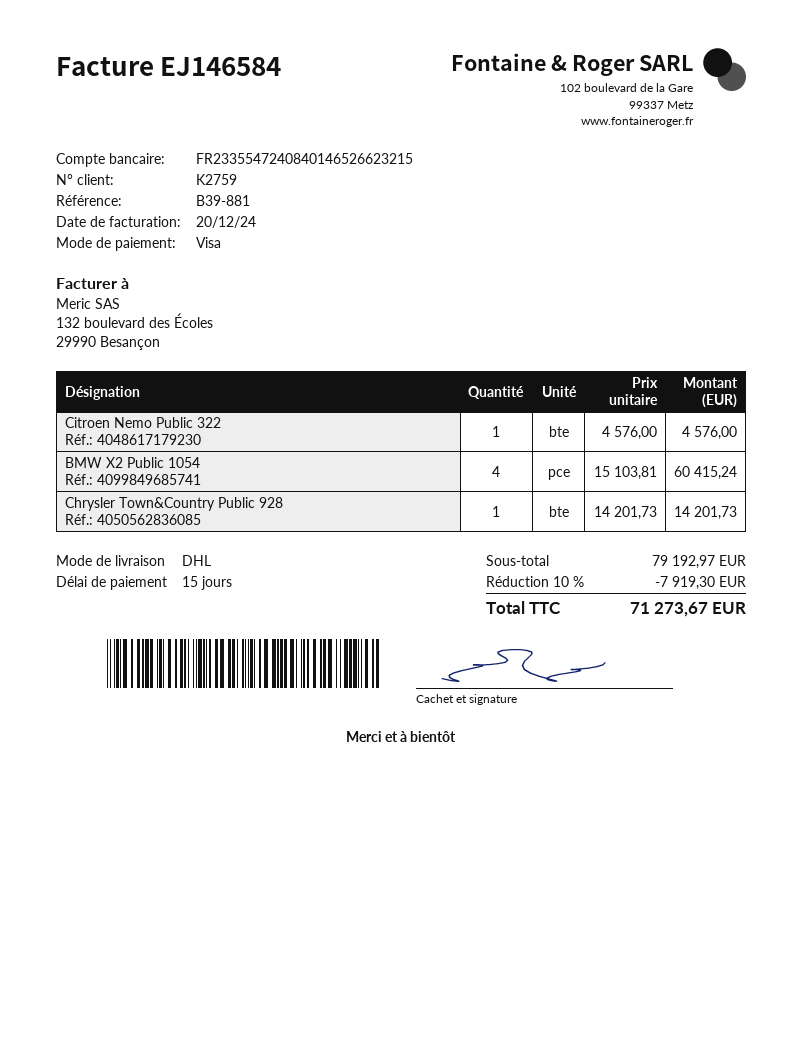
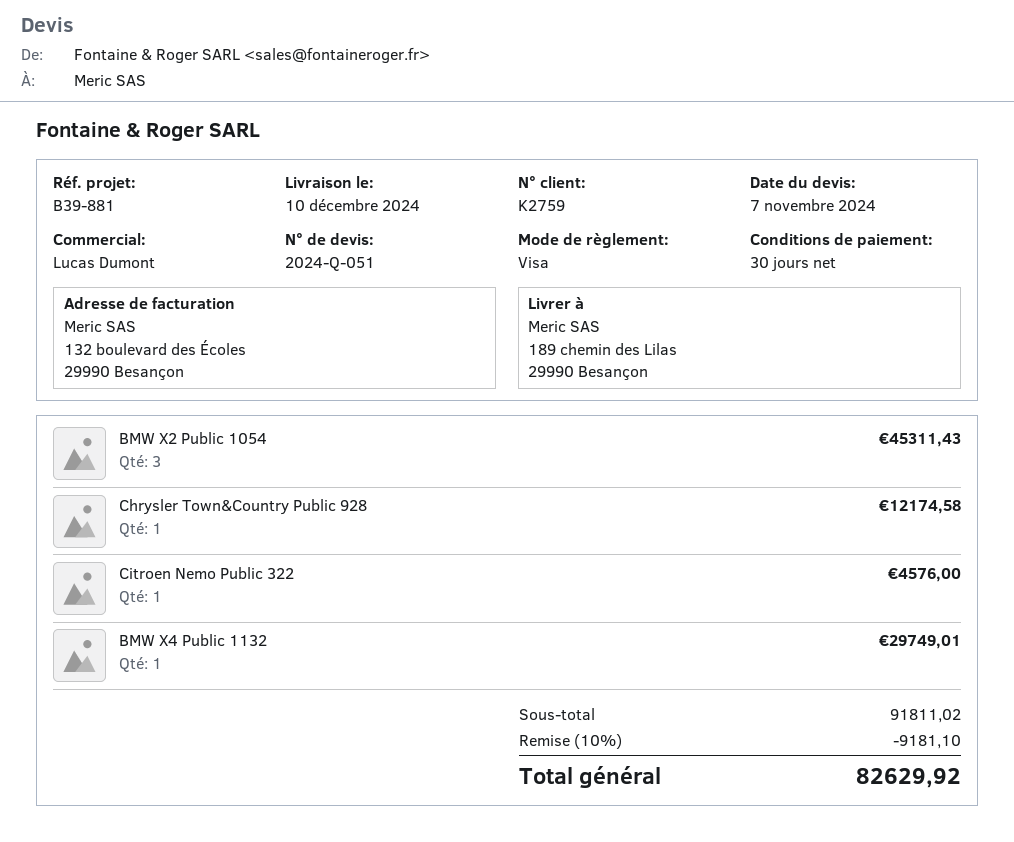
payment terms: 15 days -> 30 days
BMW X2 Public 1054: 4 for 60415.24 -> 3 for 45311.43
Chrysler Town&Country Public 928: 1 for 14201.73 -> 1 for 12174.58
BMW X4 Public 1132: none -> 1 for 29749.01
subtotal: 79192.97 -> 91811.02
discount: 10% = 7919.30 -> 10% = 9181.10
total: 71273.67 -> 82629.92

